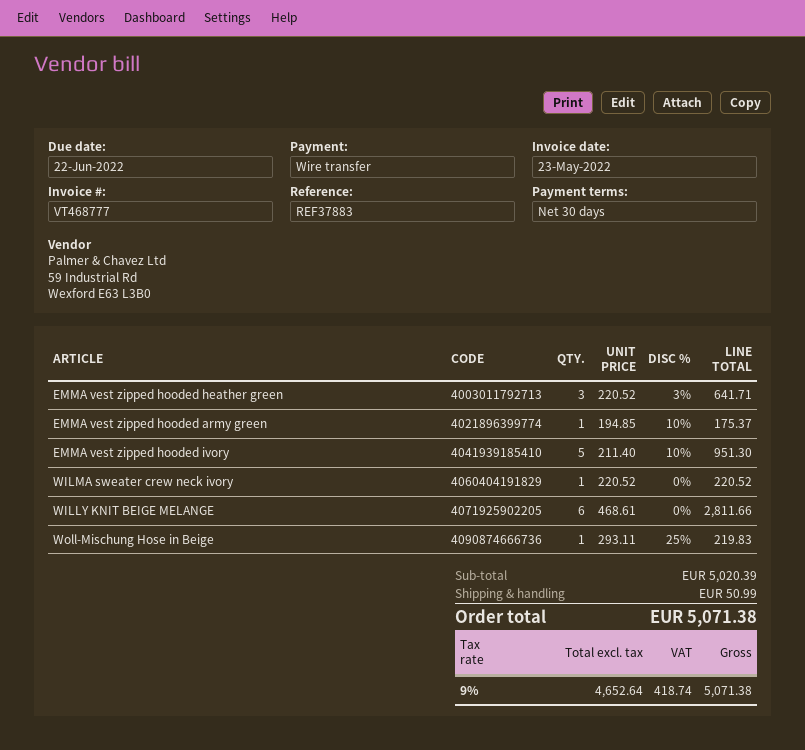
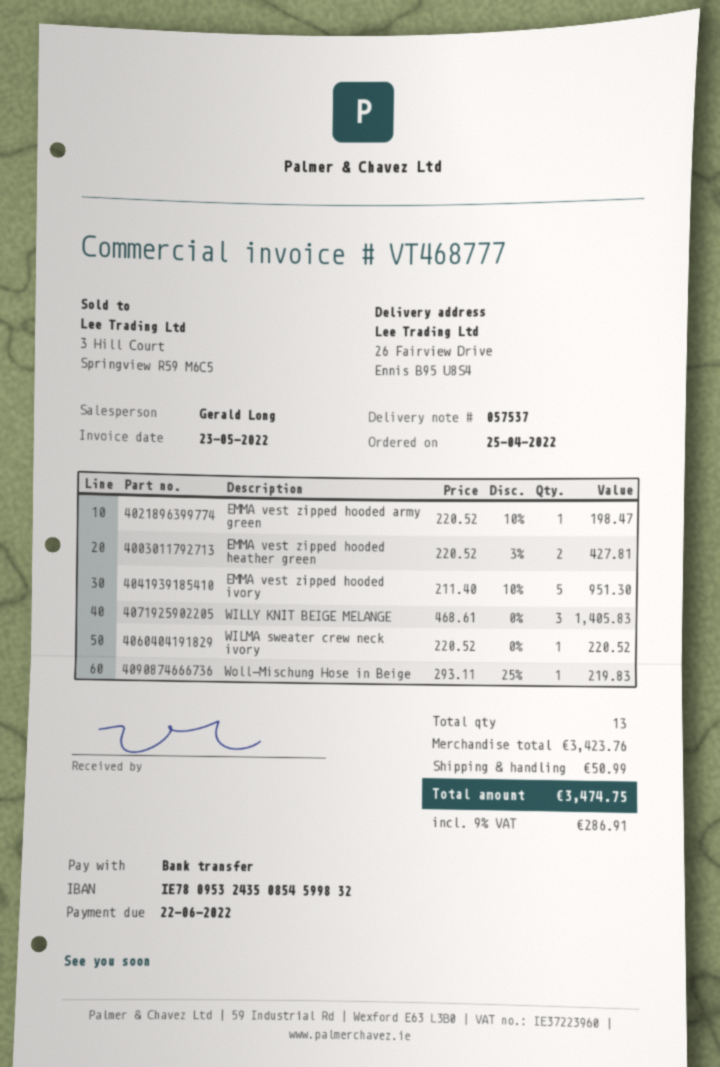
EMMA vest zipped hooded heather green: 3 x 220.52 - 3% = 641.71 -> 2 x 220.52 - 3% = 427.81
EMMA vest zipped hooded army green: 1 x 194.85 - 10% = 175.37 -> 1 x 220.52 - 10% = 198.47
WILLY KNIT BEIGE MELANGE: 6 x 468.61 = 2811.66 -> 3 x 468.61 = 1405.83
subtotal: 5020.39 -> 3423.76
tax: 9% = 418.74 -> 9% = 286.91
total: 5071.38 -> 3474.75

